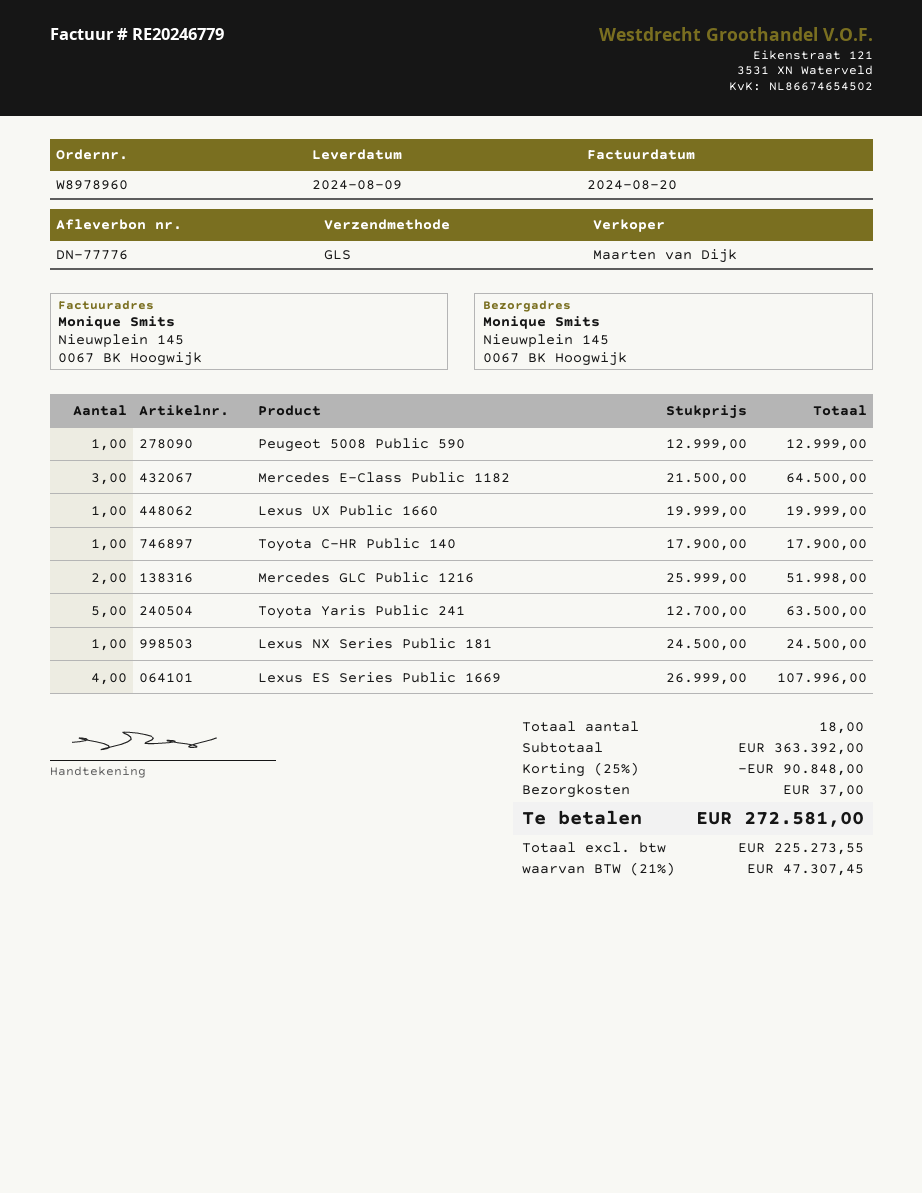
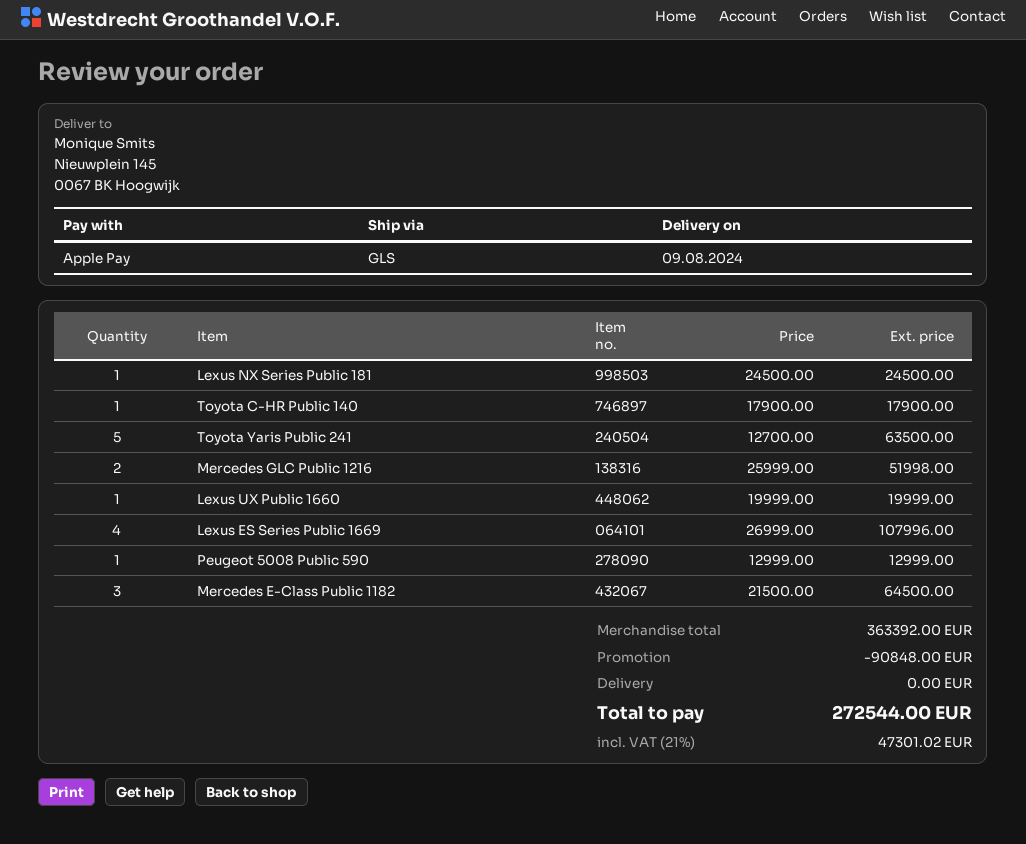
shipping: 37.00 -> 0.00
tax: 21% = 47307.45 -> 21% = 47301.02
total: 272581.00 -> 272544.00

